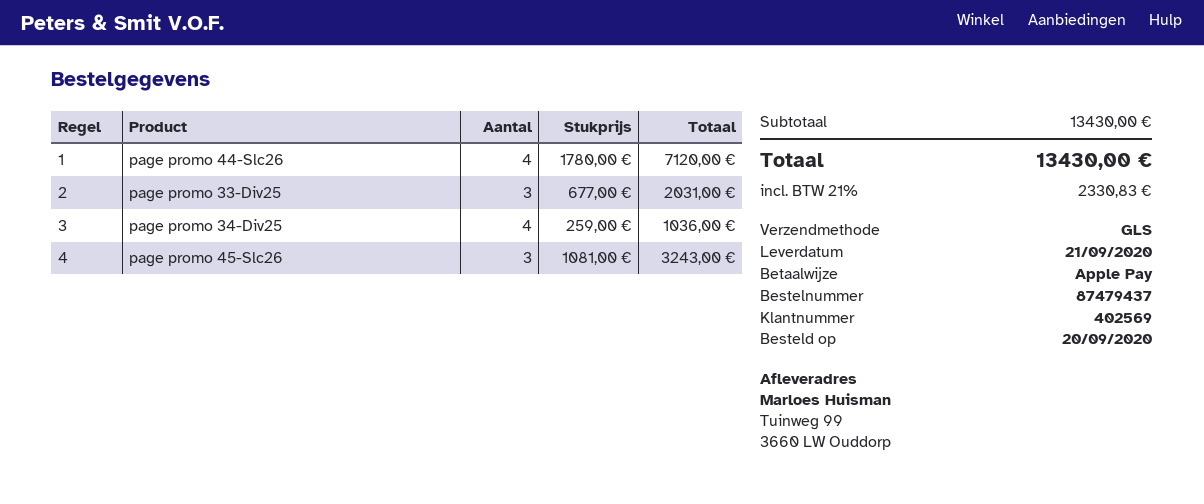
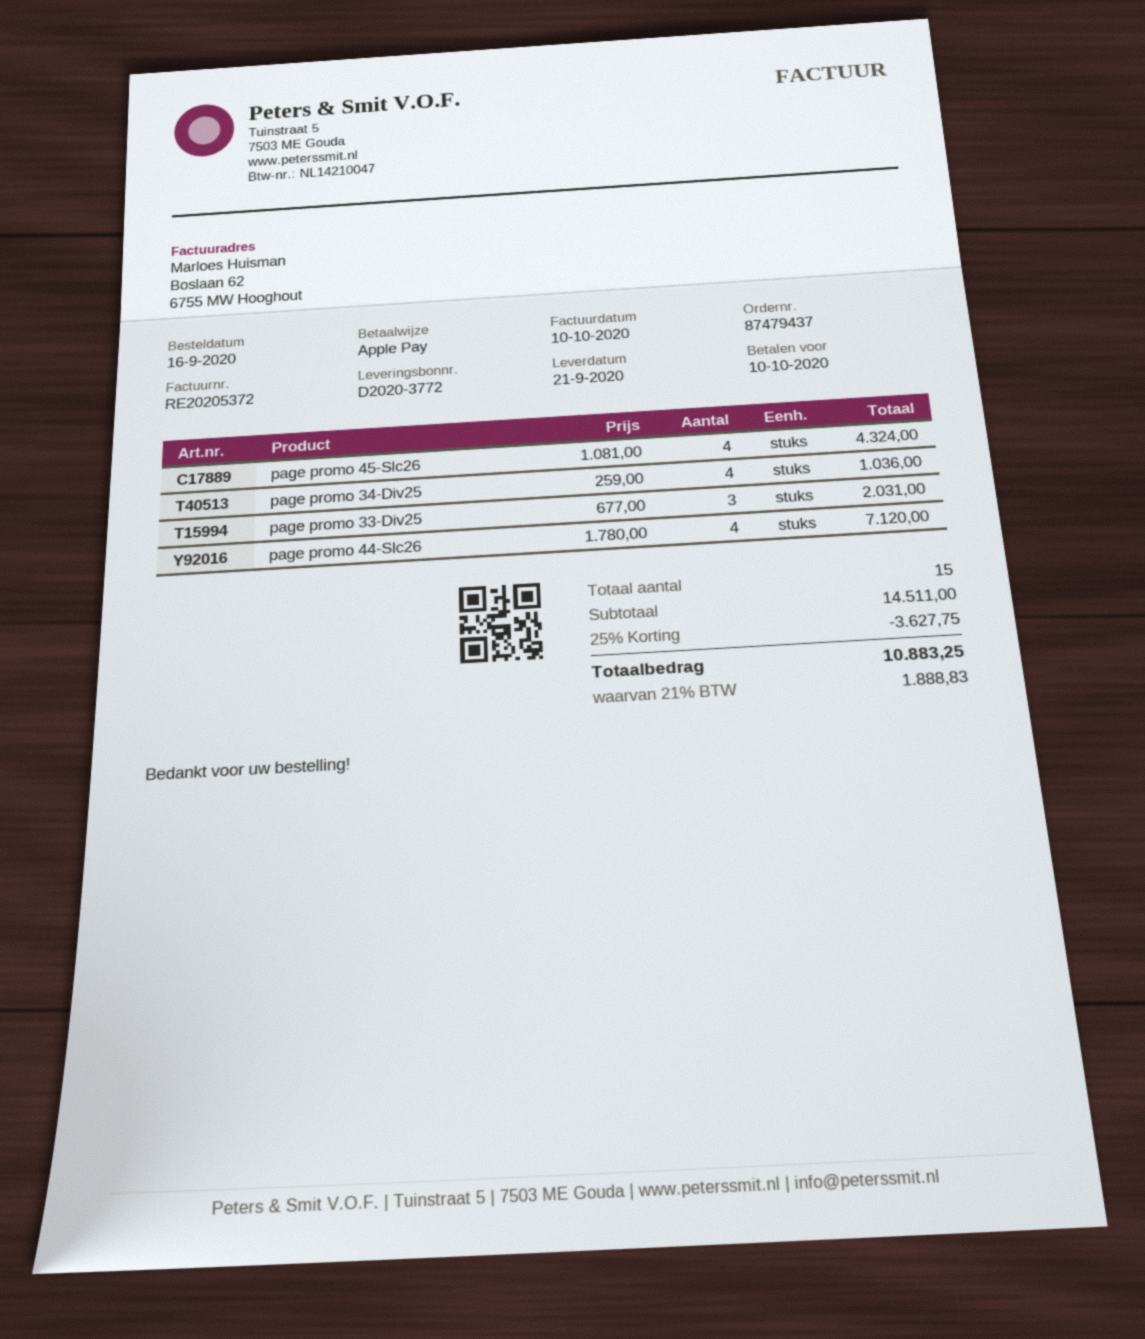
order date: 2020-09-20 -> 2020-09-16
page promo 45-Slc26: 3 x 1081.00 = 3243.00 -> 4 x 1081.00 = 4324.00
subtotal: 13430.00 -> 14511.00
discount: none -> 25% = 3627.75
tax: 21% = 2330.83 -> 21% = 1888.83
total: 13430.00 -> 10883.25

